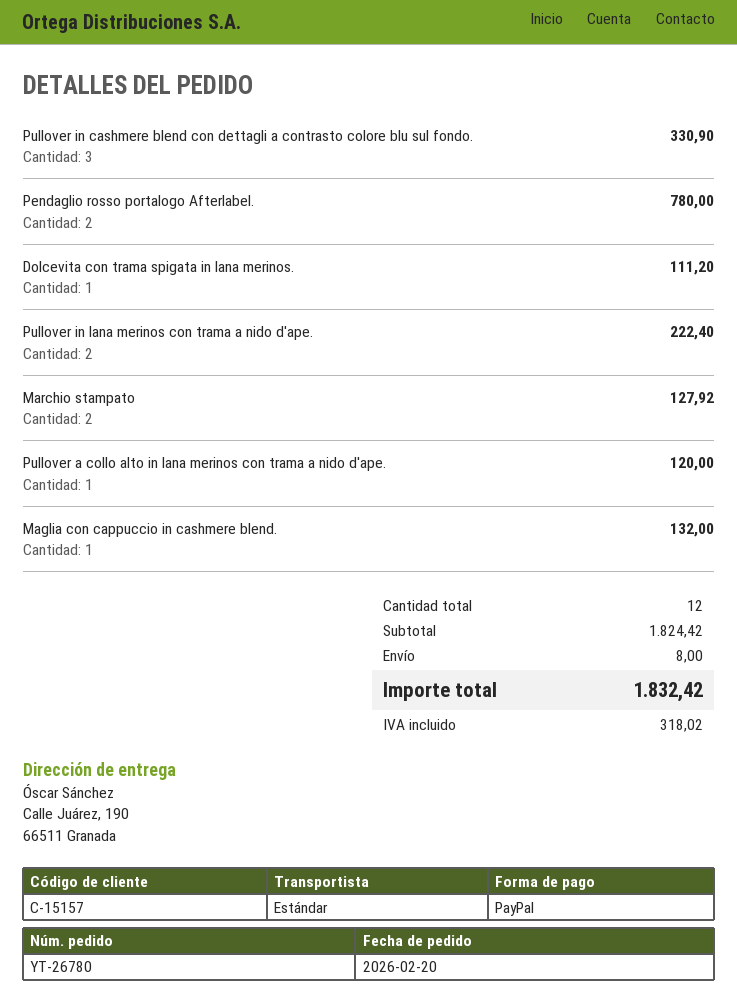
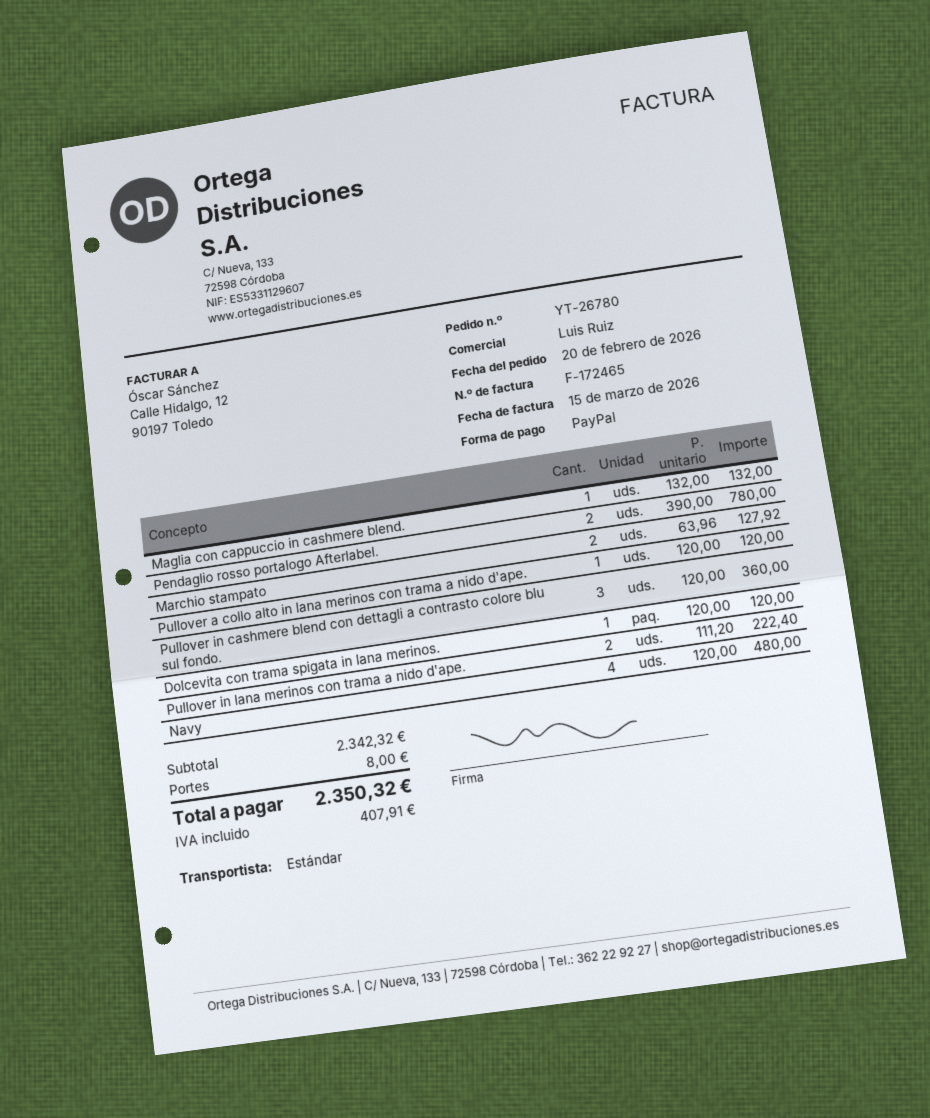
Pullover in cashmere blend con dettagli a contrasto colore blu sul fondo.: 3 for 330.90 -> 3 for 360.00
Dolcevita con trama spigata in lana merinos.: 1 for 111.20 -> 1 for 120.00
Navy: none -> 4 for 480.00
subtotal: 1824.42 -> 2342.32
tax: 318.02 -> 407.91
total: 1832.42 -> 2350.32

